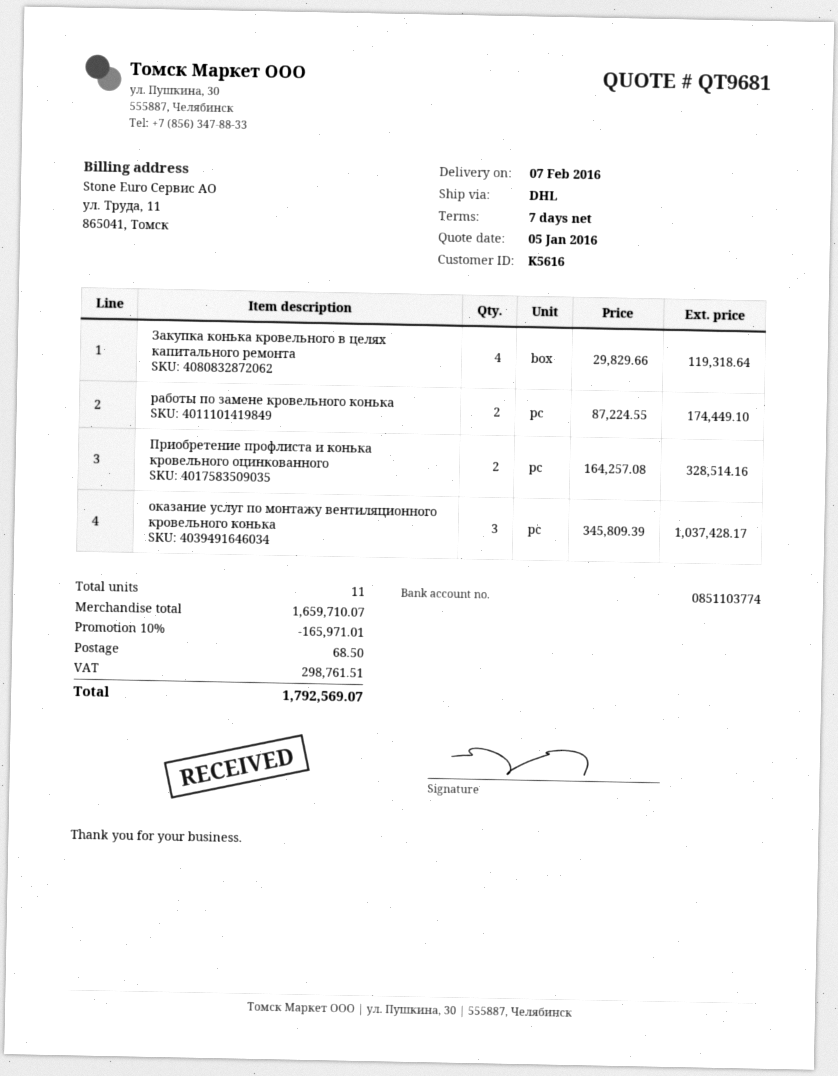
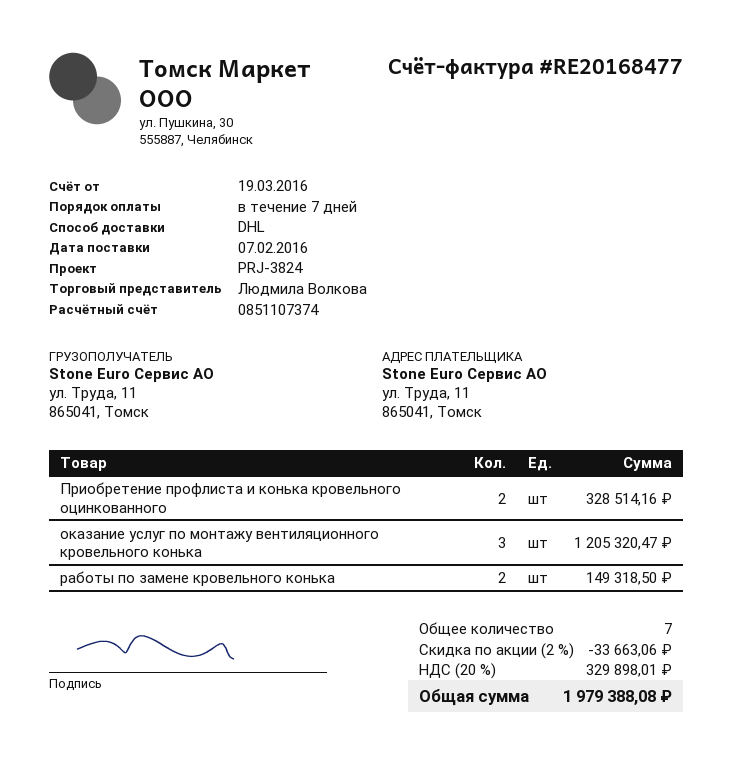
bank account: 0851103774 -> 0851107374
Закупка конька кровельного в целях капитального ремонта: 4 for 119318.64 -> none
работы по замене кровельного конька: 2 for 174449.10 -> 2 for 149318.50
оказание услуг по монтажу вентиляционного кровельного конька: 3 for 1037428.17 -> 3 for 1205320.47
total quantity: 11 -> 7
discount: 10% = 165971.01 -> 2% = 33663.06
shipping: 68.50 -> none
tax: 298761.51 -> 329898.01
total: 1792569.07 -> 1979388.08

